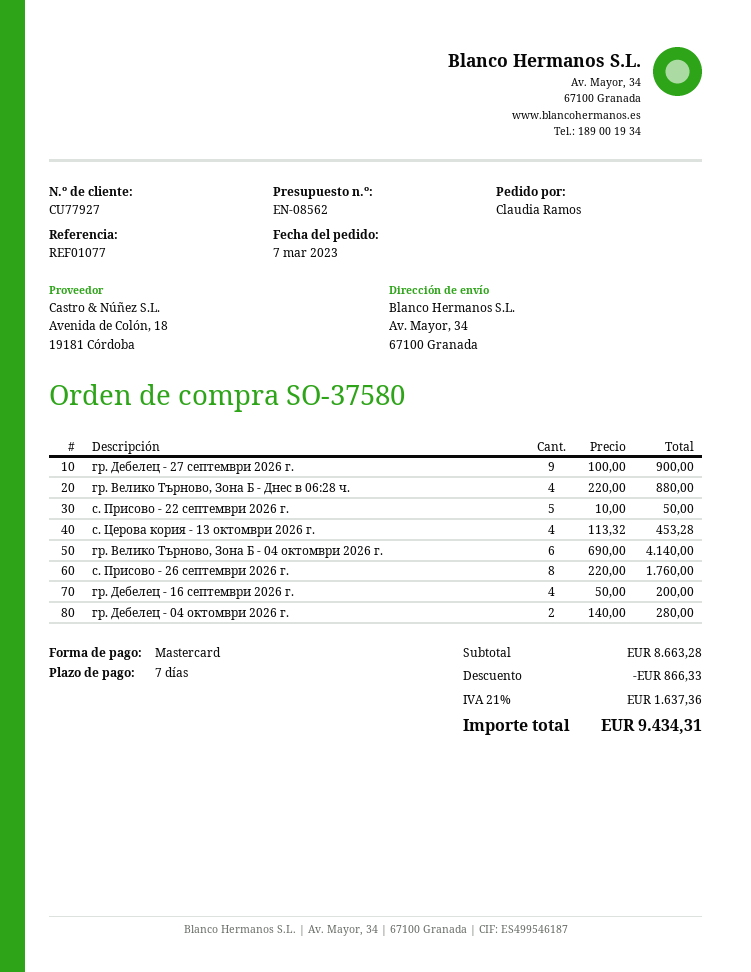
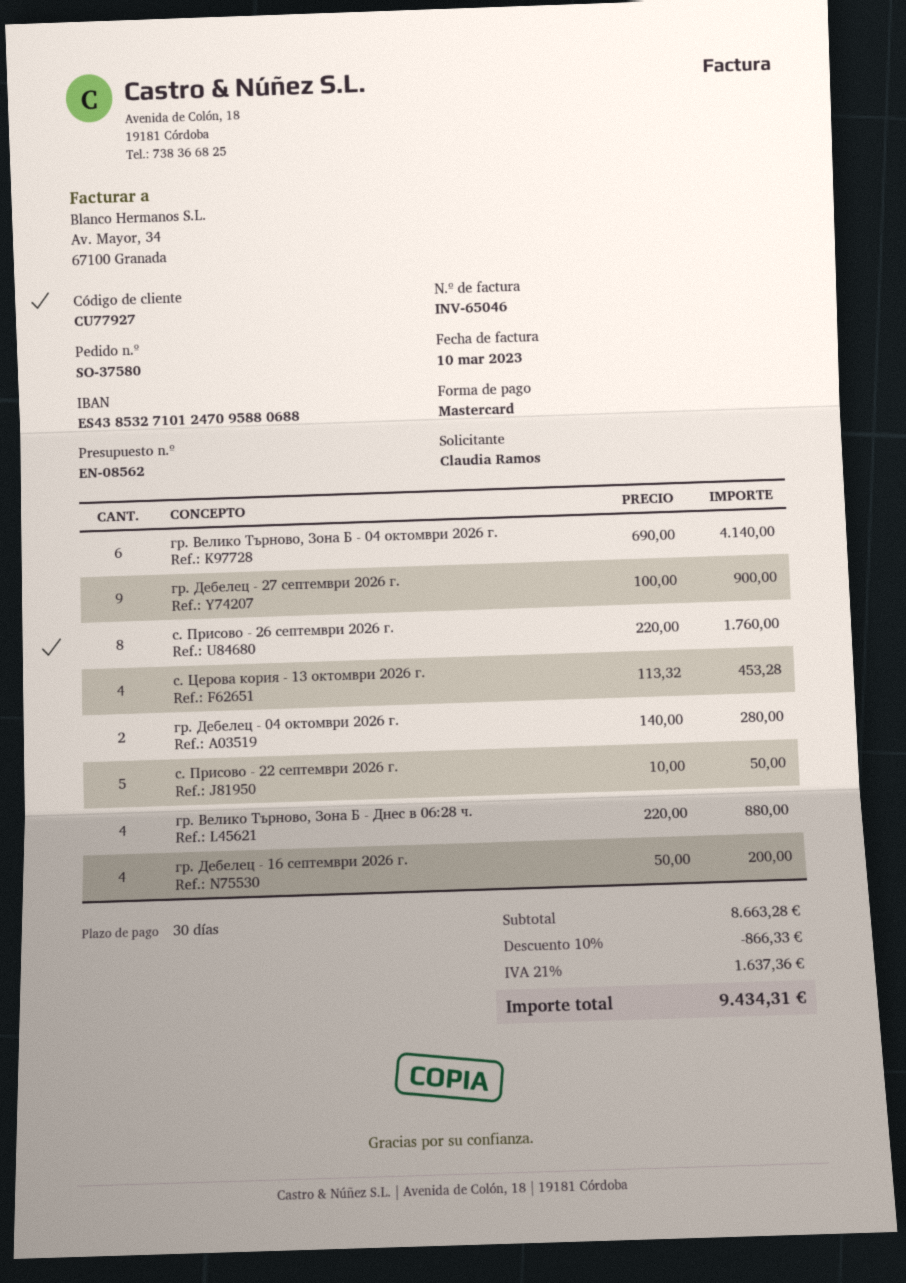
payment terms: 7 days -> 30 days

